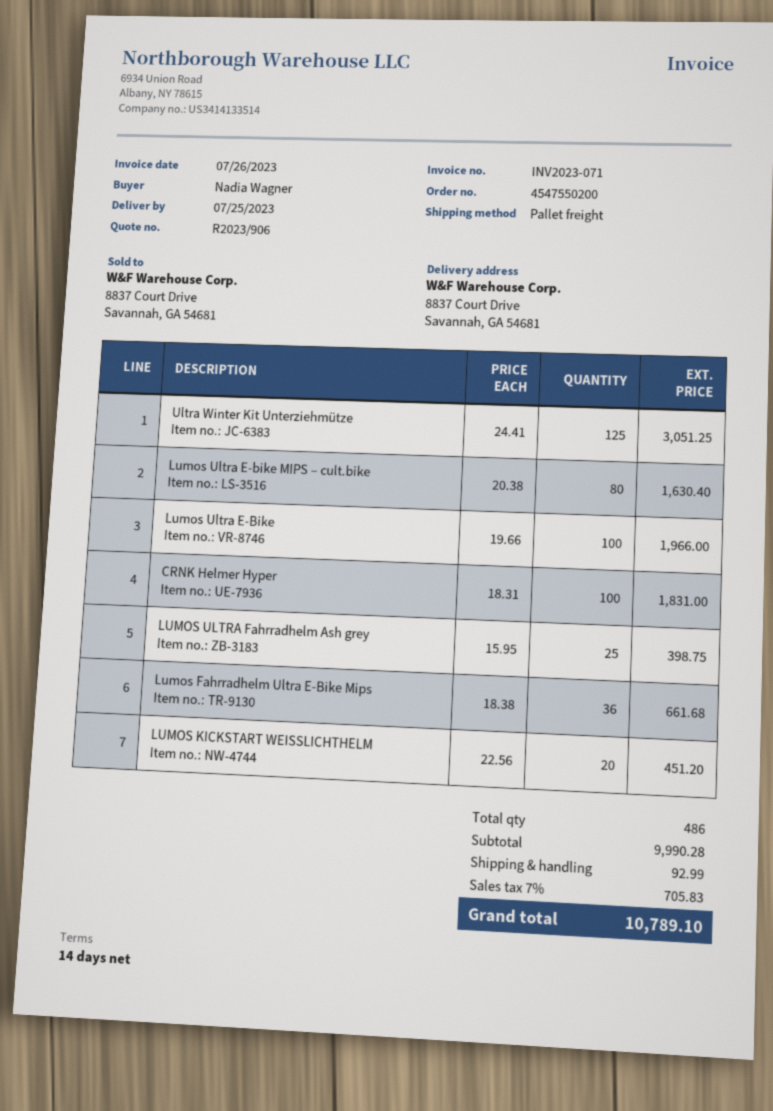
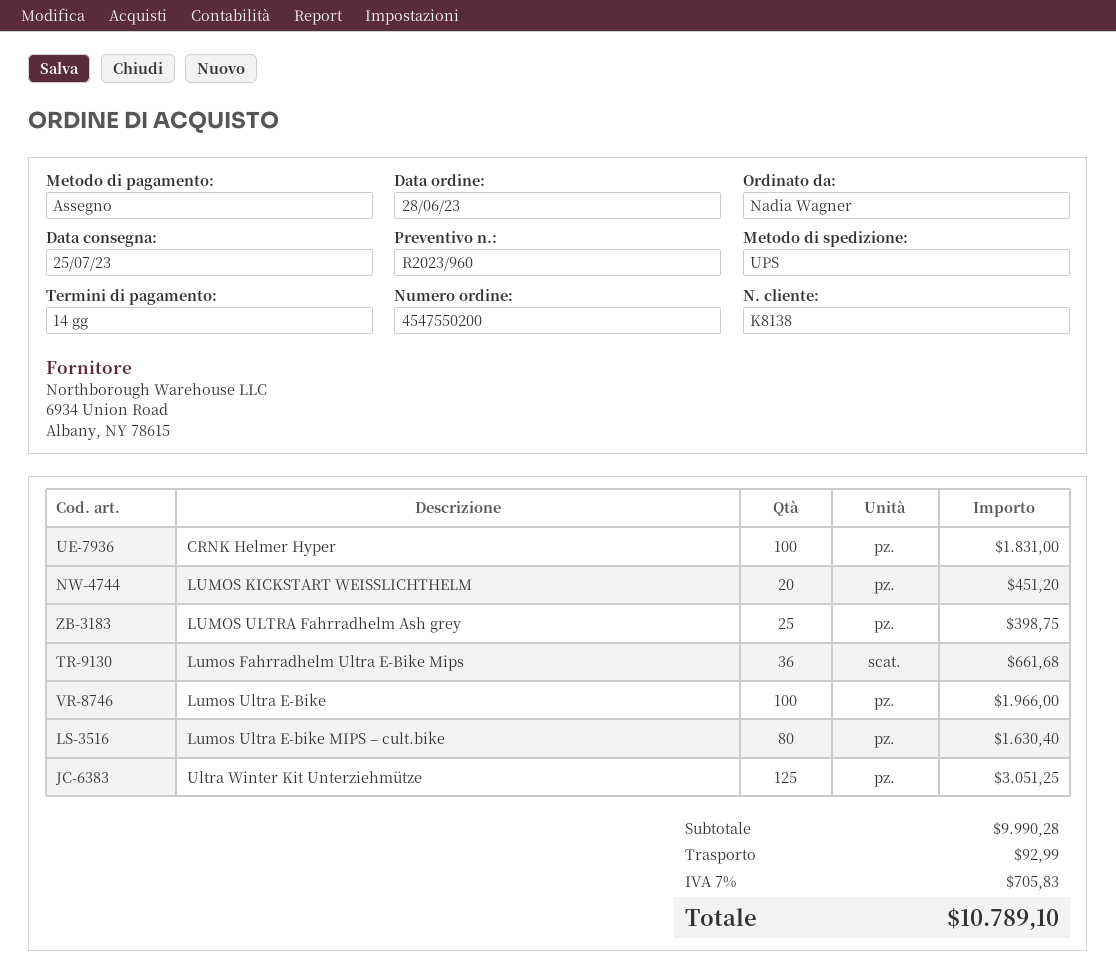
quote number: R2023/906 -> R2023/960
shipping method: pallet freight -> UPS

